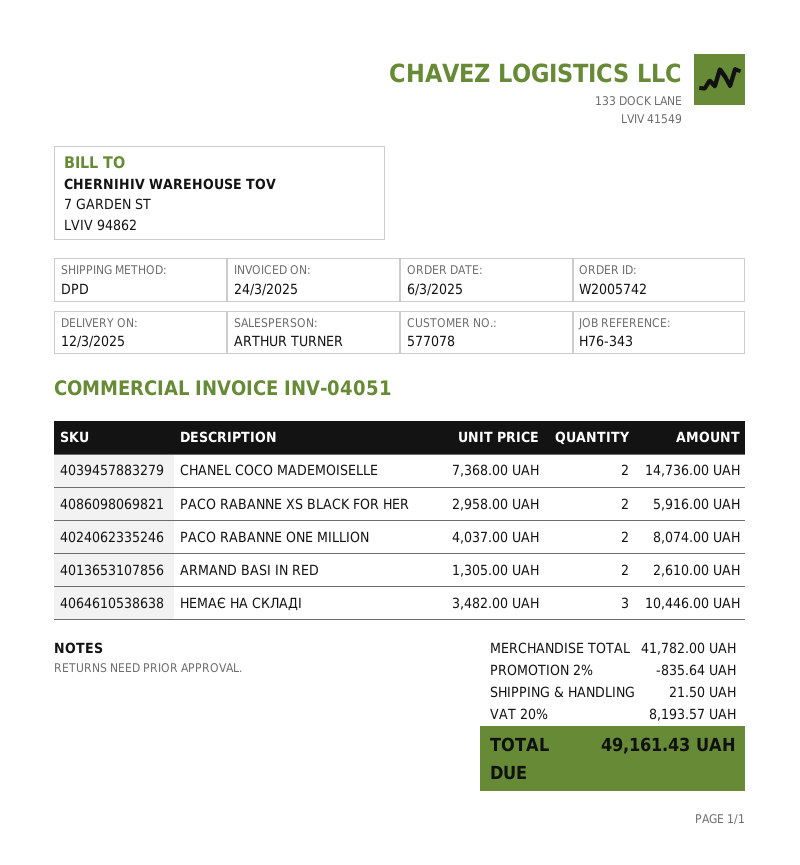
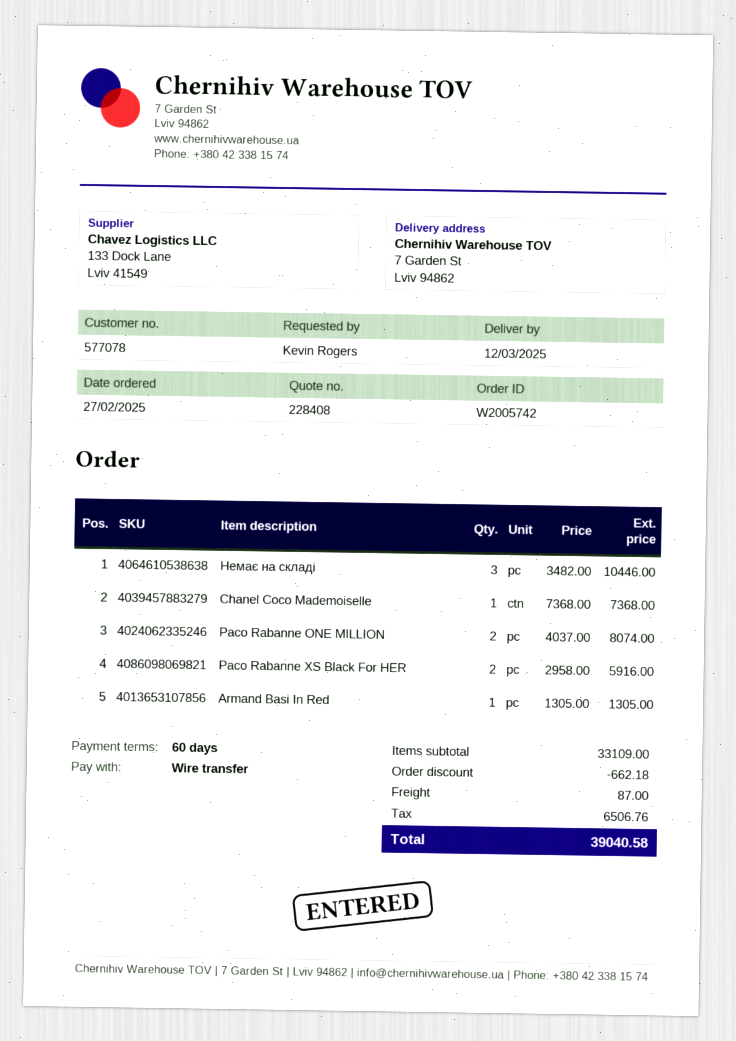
order date: 2025-03-06 -> 2025-02-27
CHANEL COCO MADEMOISELLE: 2 x 7368.00 = 14736.00 -> 1 x 7368.00 = 7368.00
ARMAND BASI IN RED: 2 x 1305.00 = 2610.00 -> 1 x 1305.00 = 1305.00
subtotal: 41782.00 -> 33109.00
discount: 835.64 -> 662.18
shipping: 21.50 -> 87.00
tax: 8193.57 -> 6506.76
total: 49161.43 -> 39040.58

